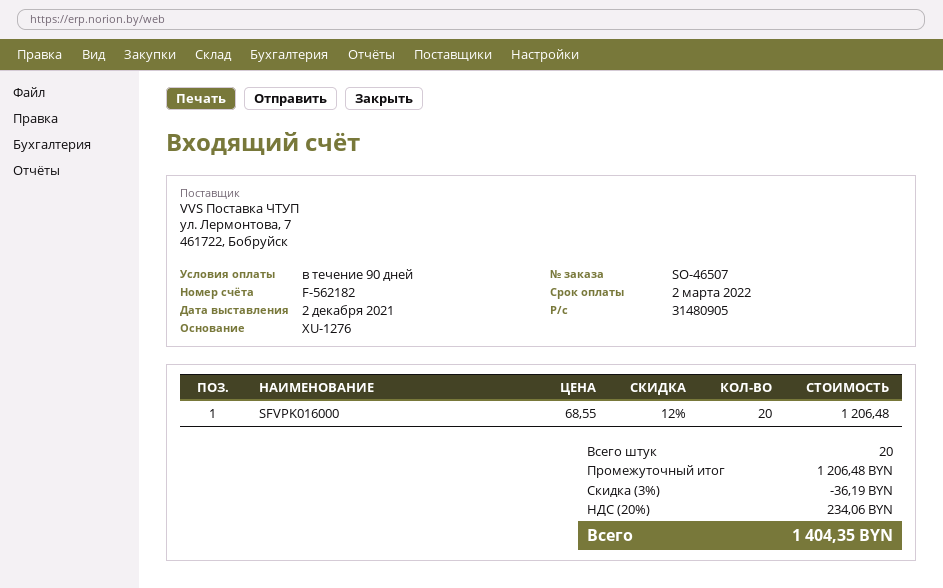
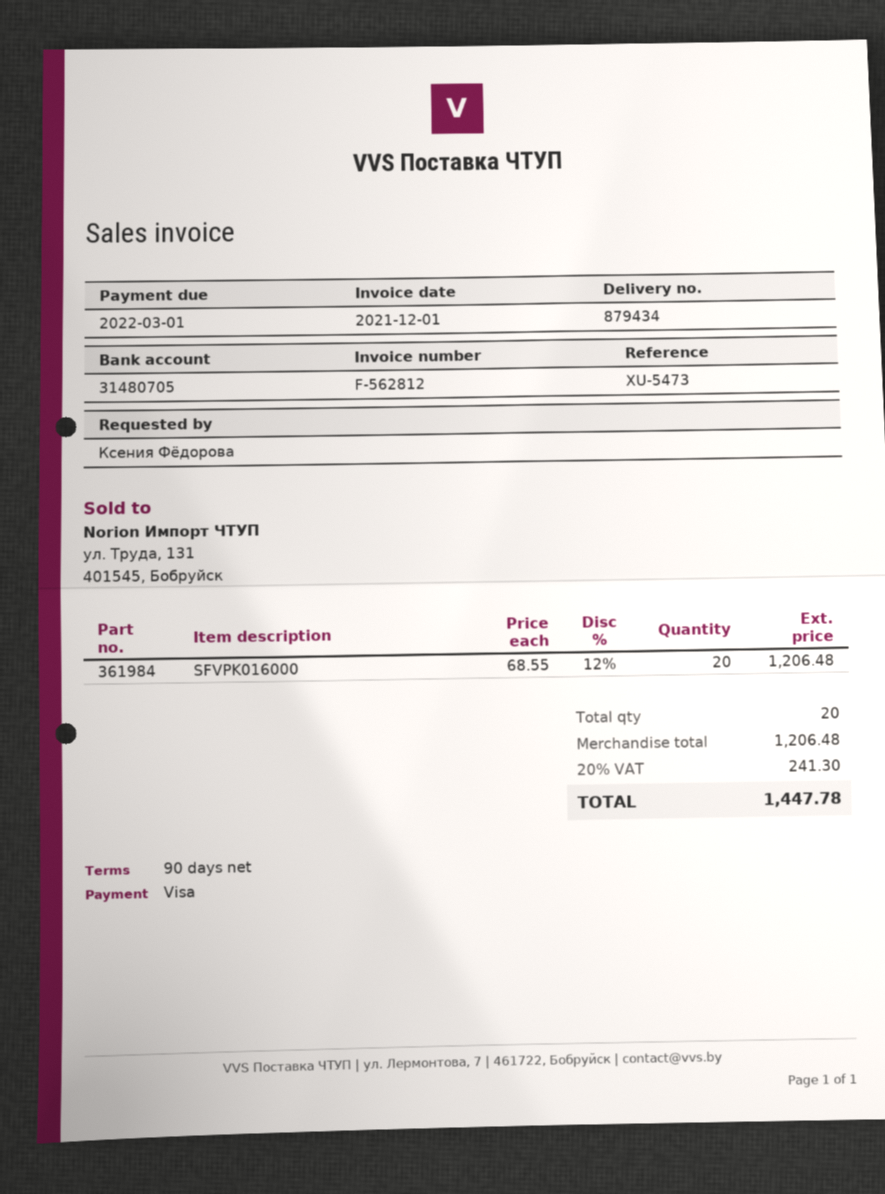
invoice number: F-562182 -> F-562812
invoice date: 2021-12-02 -> 2021-12-01
due date: 2022-03-02 -> 2022-03-01
reference: XU-1276 -> XU-5473
bank account: 31480905 -> 31480705
discount: 3% = 36.19 -> none
tax: 20% = 234.06 -> 20% = 241.30
total: 1404.35 -> 1447.78

